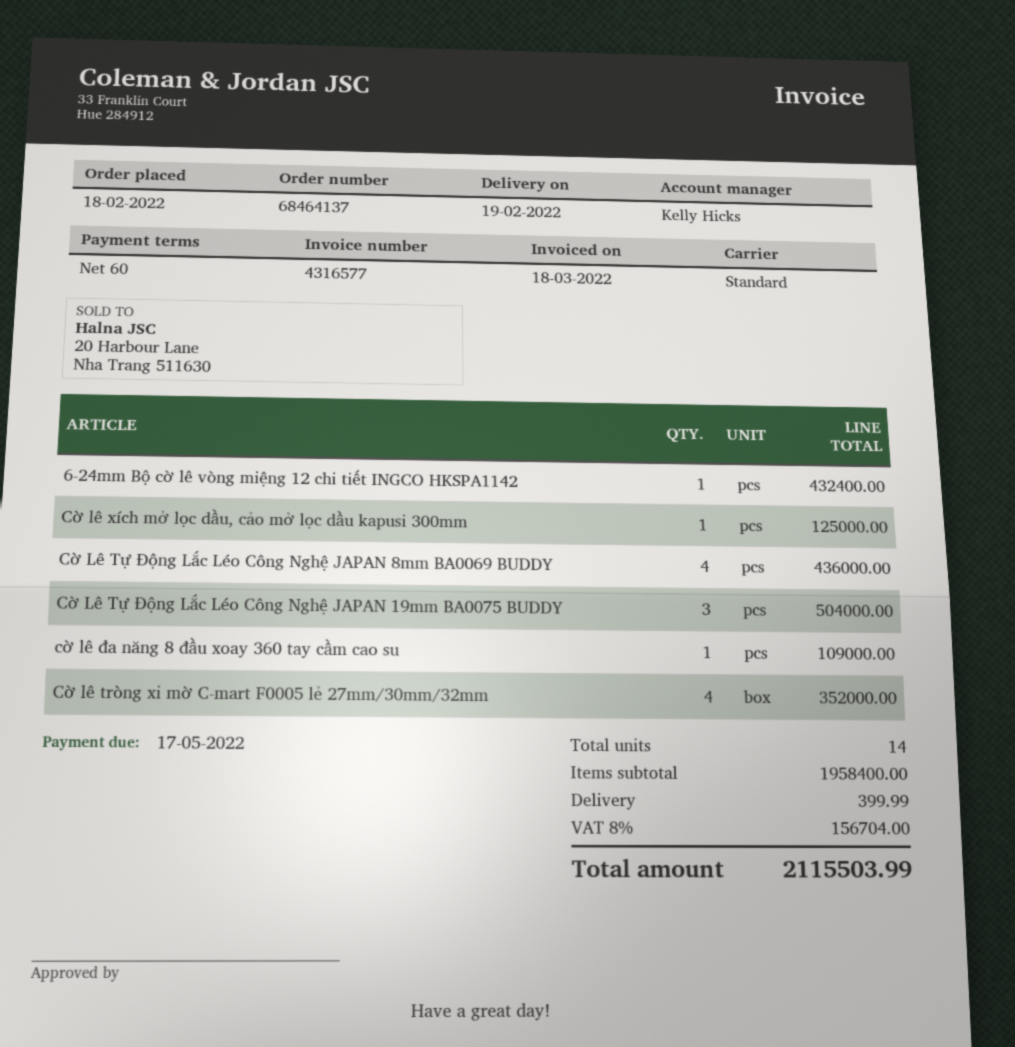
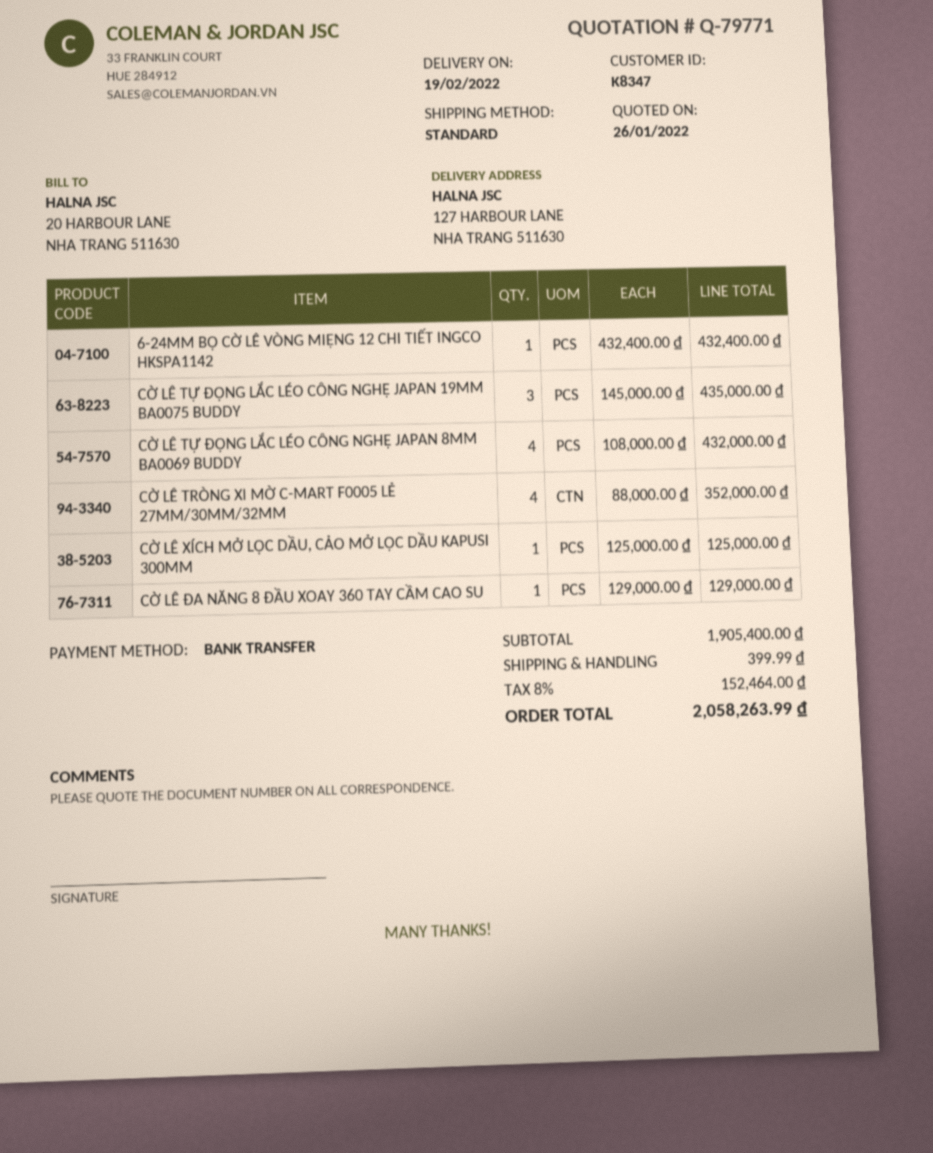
Cờ Lê Tự Động Lắc Léo Công Nghệ JAPAN 8mm BA0069 BUDDY: 4 for 436000.00 -> 4 for 432000.00
Cờ Lê Tự Động Lắc Léo Công Nghệ JAPAN 19mm BA0075 BUDDY: 3 for 504000.00 -> 3 for 435000.00
cờ lê đa năng 8 đầu xoay 360 tay cầm cao su: 1 for 109000.00 -> 1 for 129000.00
subtotal: 1958400.00 -> 1905400.00
tax: 8% = 156704.00 -> 8% = 152464.00
total: 2115503.99 -> 2058263.99

